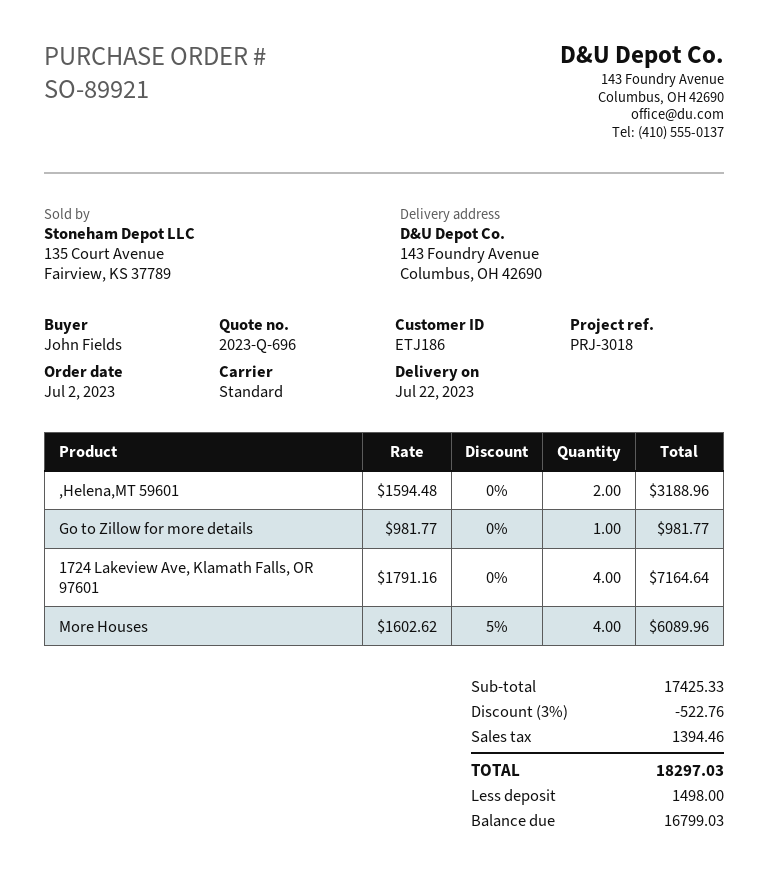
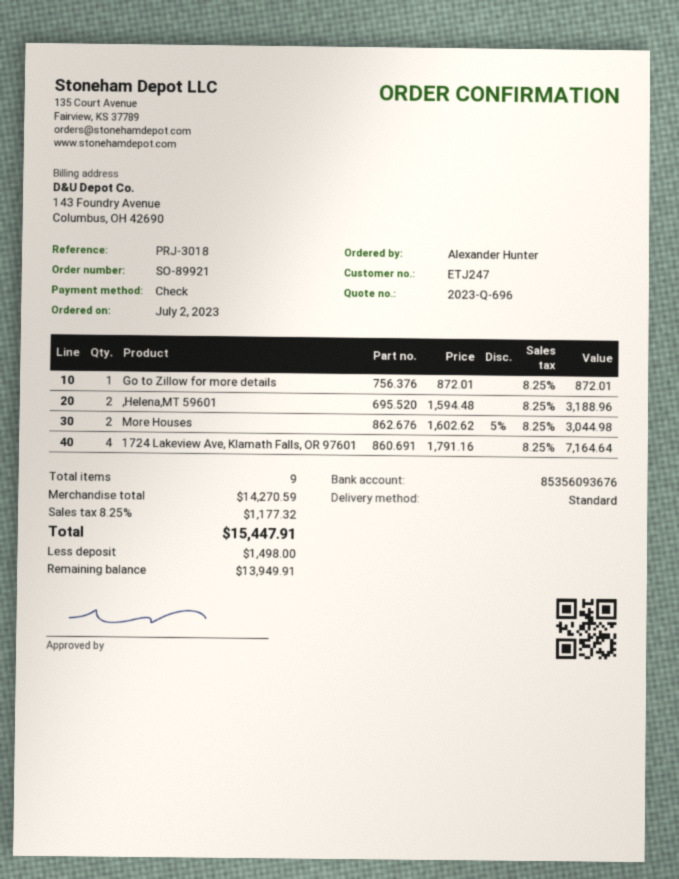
customer number: ETJ186 -> ETJ247
ordered by: John Fields -> Alexander Hunter
Go to Zillow for more details: 1 x 981.77 = 981.77 -> 1 x 872.01 = 872.01
More Houses: 4 x 1602.62 - 5% = 6089.96 -> 2 x 1602.62 - 5% = 3044.98
subtotal: 17425.33 -> 14270.59
discount: 3% = 522.76 -> none
tax: 1394.46 -> 1177.32
total: 18297.03 -> 15447.91
balance: 16799.03 -> 13949.91

